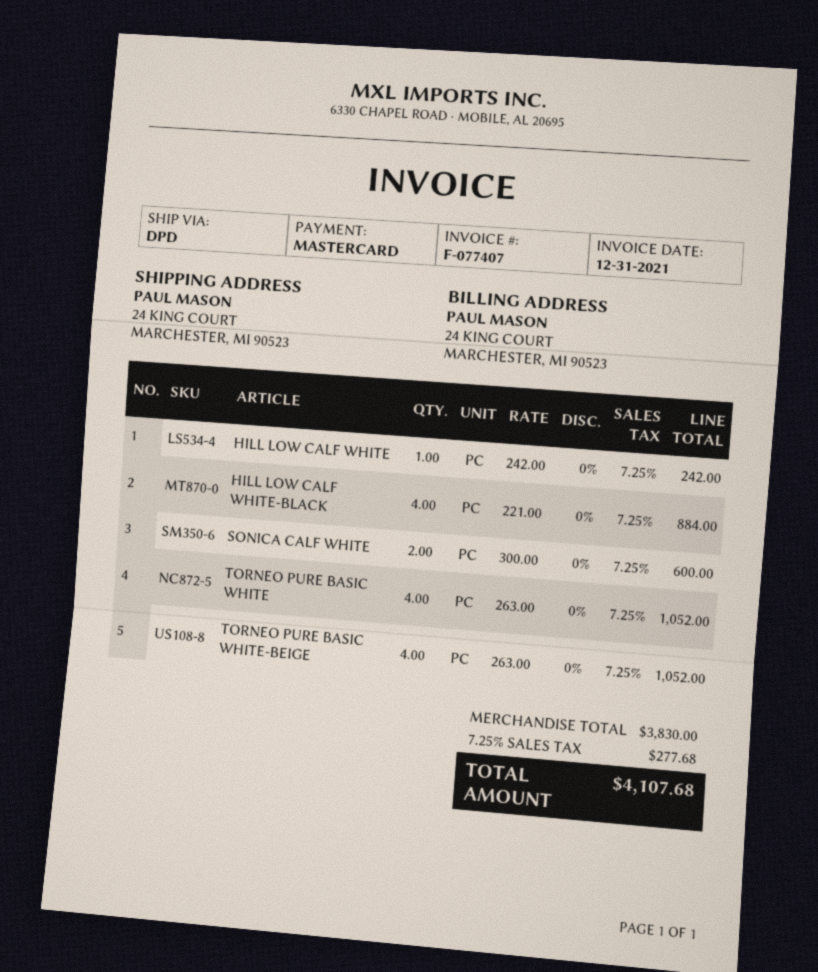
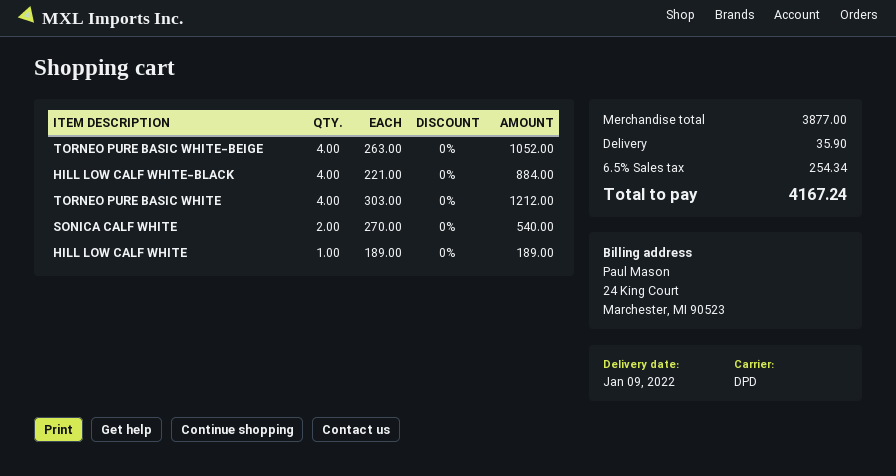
HILL LOW CALF WHITE: 1 x 242.00 = 242.00 -> 1 x 189.00 = 189.00
SONICA CALF WHITE: 2 x 300.00 = 600.00 -> 2 x 270.00 = 540.00
TORNEO PURE BASIC WHITE: 4 x 263.00 = 1052.00 -> 4 x 303.00 = 1212.00
subtotal: 3830.00 -> 3877.00
shipping: none -> 35.90
tax: 7.25% = 277.68 -> 6.5% = 254.34
total: 4107.68 -> 4167.24

